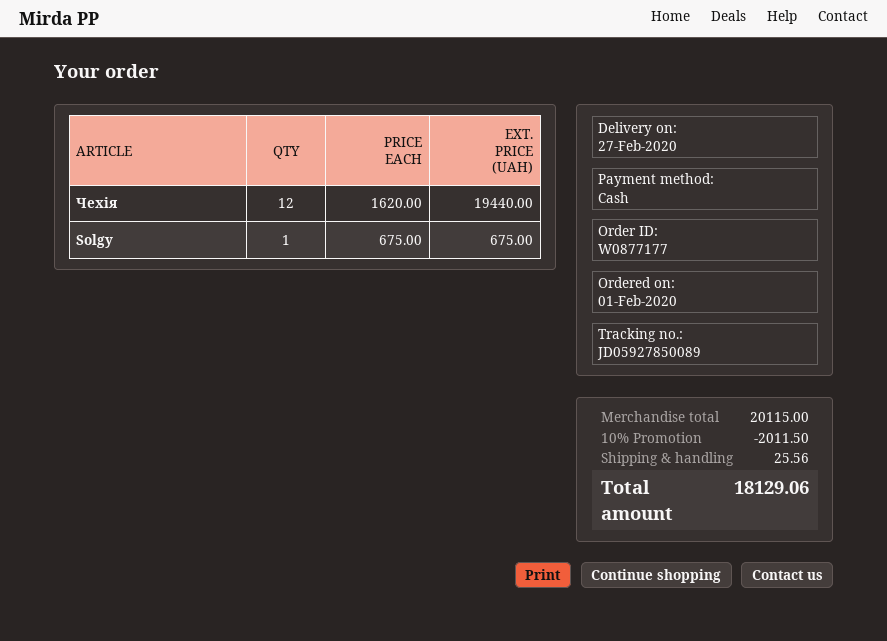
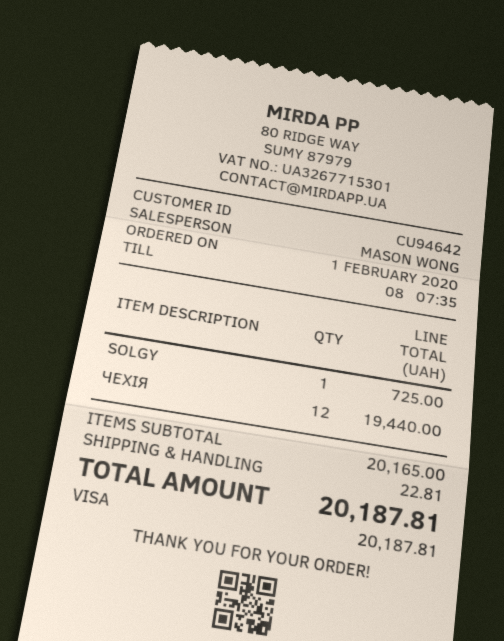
payment method: cash -> Visa
Solgy: 1 for 675.00 -> 1 for 725.00
subtotal: 20115.00 -> 20165.00
discount: 10% = 2011.50 -> none
shipping: 25.56 -> 22.81
total: 18129.06 -> 20187.81

